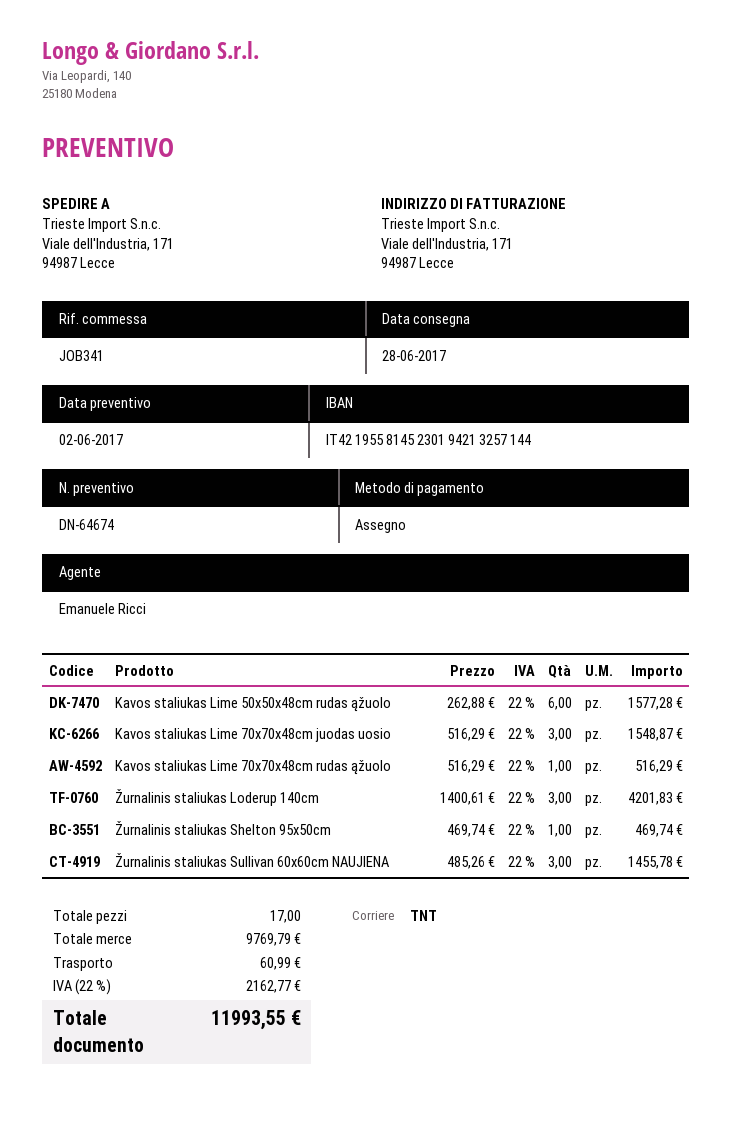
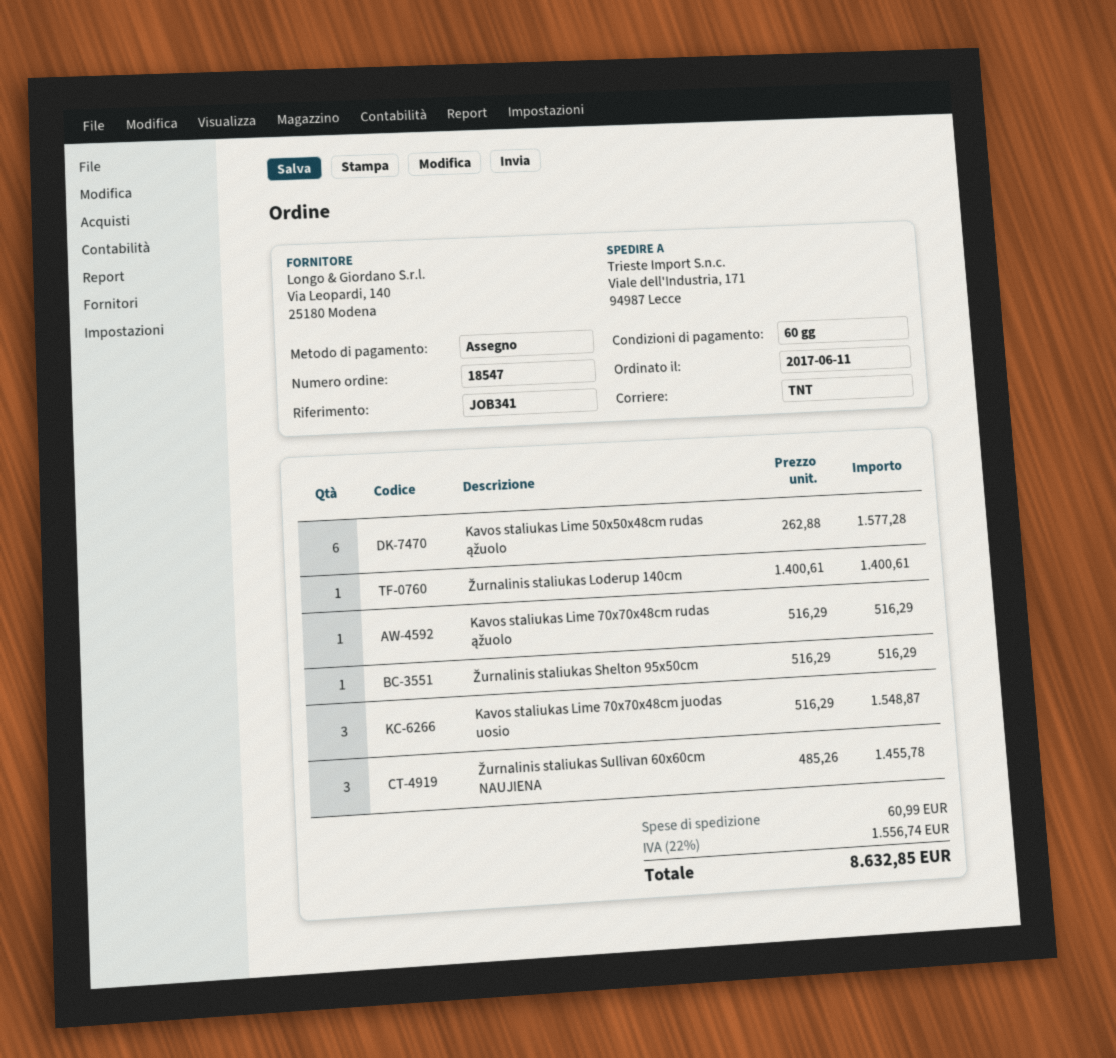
Žurnalinis staliukas Loderup 140cm: 3 x 1400.61 = 4201.83 -> 1 x 1400.61 = 1400.61
Žurnalinis staliukas Shelton 95x50cm: 1 x 469.74 = 469.74 -> 1 x 516.29 = 516.29
tax: 22% = 2162.77 -> 22% = 1556.74
total: 11993.55 -> 8632.85

